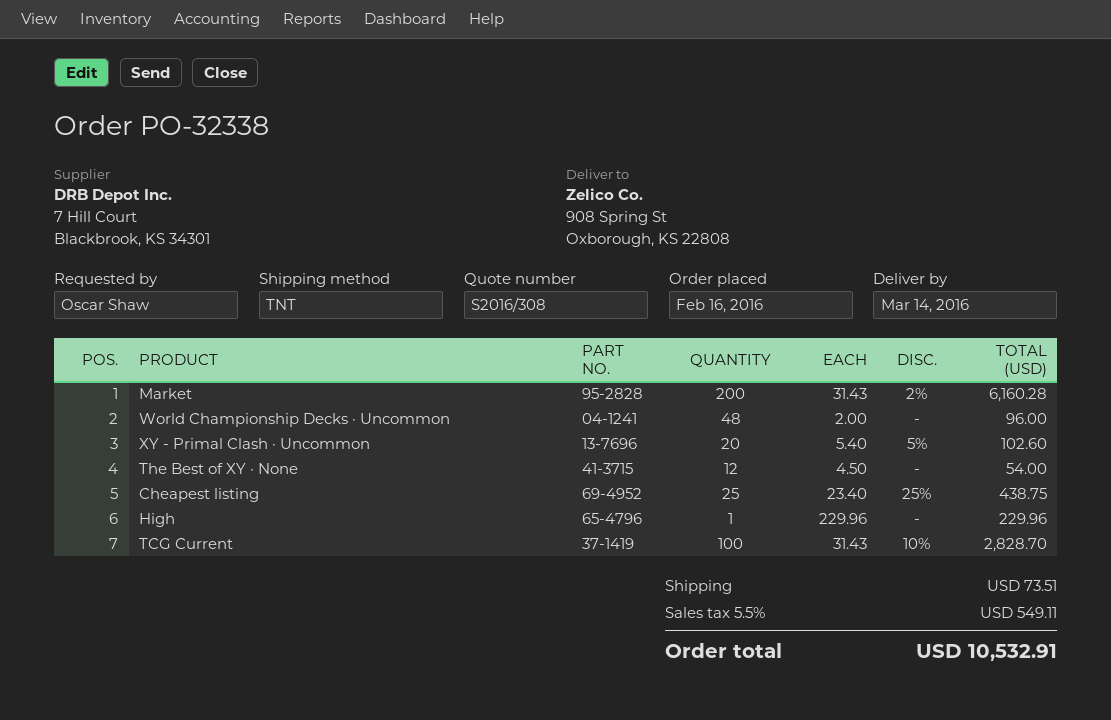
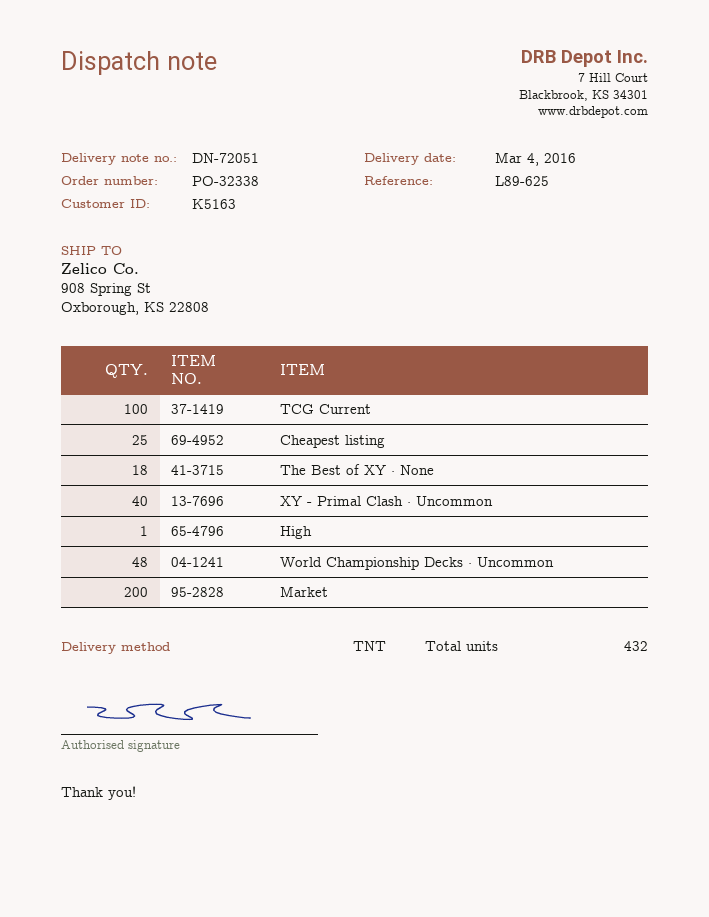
delivery date: 2016-03-14 -> 2016-03-04
XY - Primal Clash · Uncommon: 20 -> 40
The Best of XY · None: 12 -> 18

